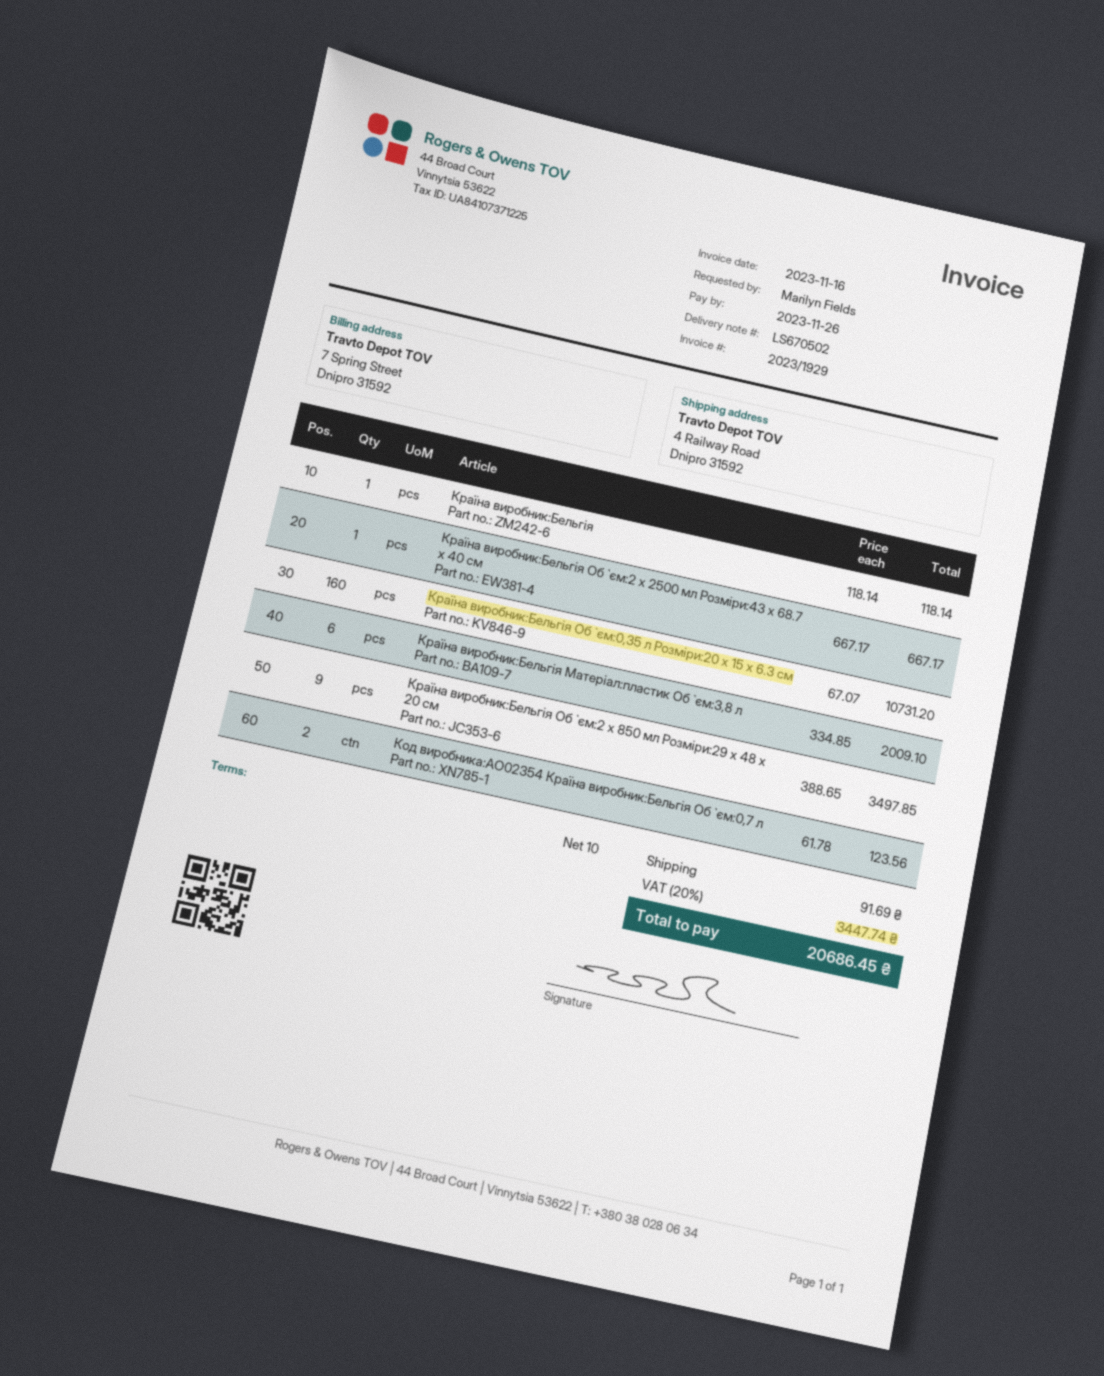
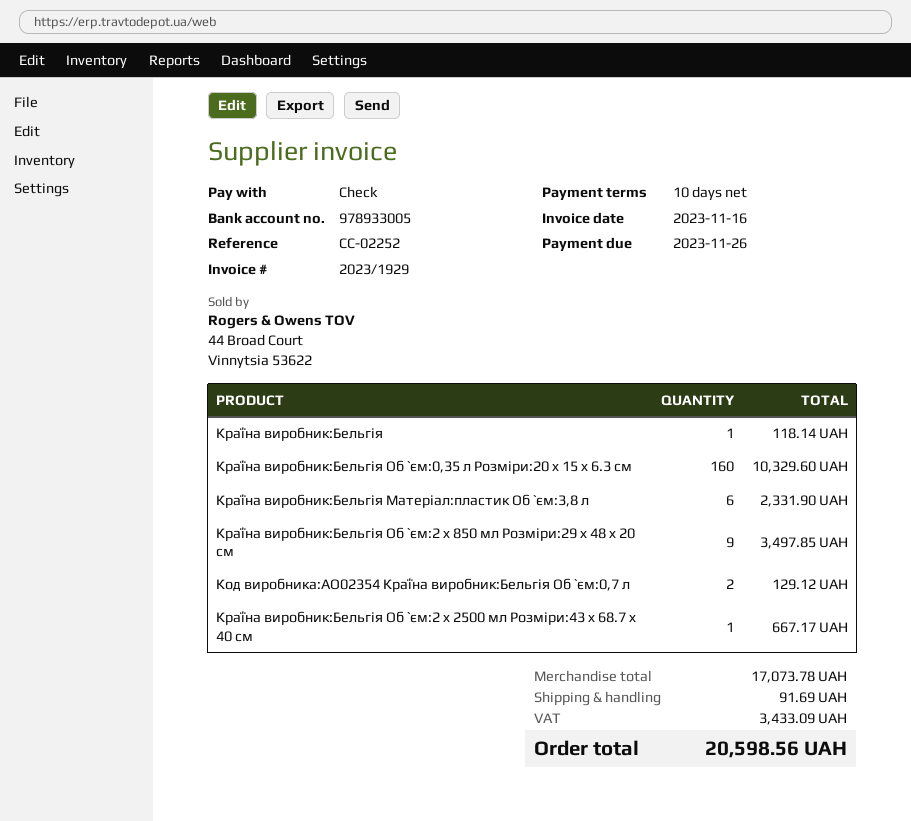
Країна виробник:Бельгія Об `єм:0,35 л Розміри:20 x 15 x 6.3 см: 160 for 10731.20 -> 160 for 10329.60
Країна виробник:Бельгія Матеріал:пластик Об `єм:3,8 л: 6 for 2009.10 -> 6 for 2331.90
Код виробника:AO02354 Країна виробник:Бельгія Об `єм:0,7 л: 2 for 123.56 -> 2 for 129.12
tax: 3447.74 -> 3433.09
total: 20686.45 -> 20598.56

